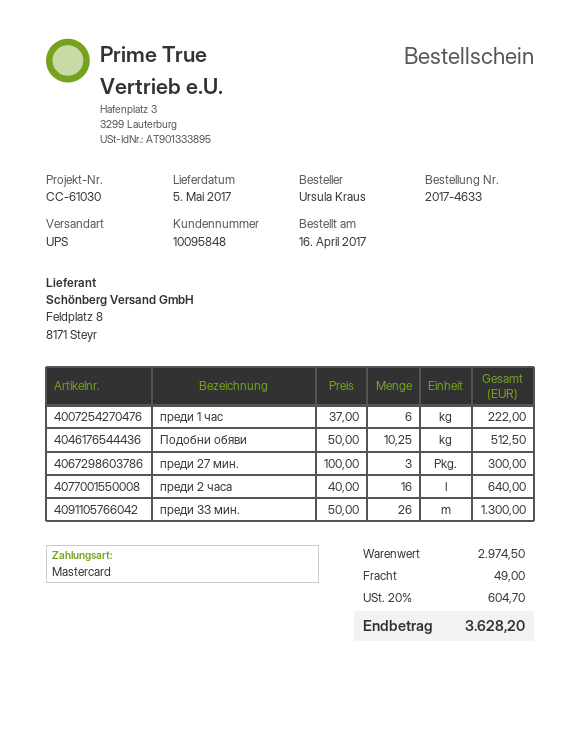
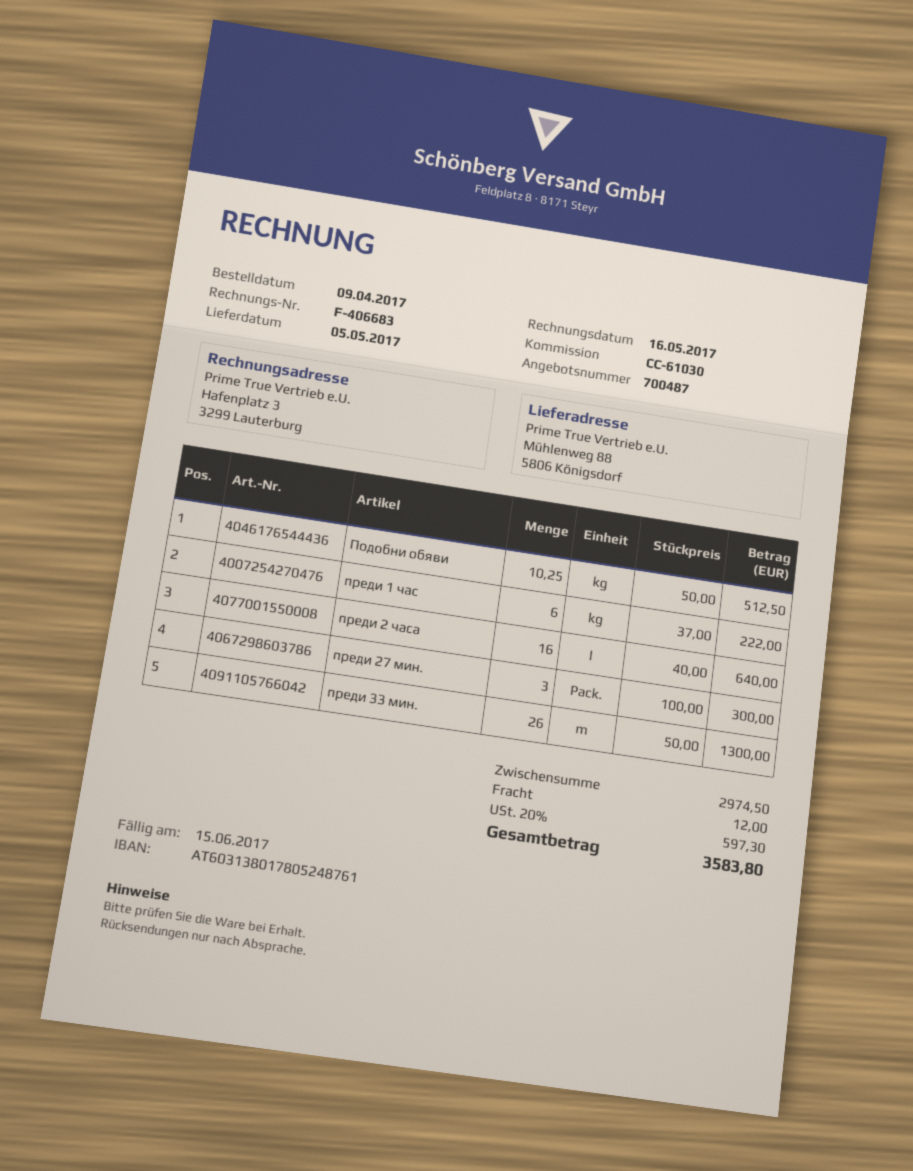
order date: 2017-04-16 -> 2017-04-09
shipping: 49.00 -> 12.00
tax: 20% = 604.70 -> 20% = 597.30
total: 3628.20 -> 3583.80

